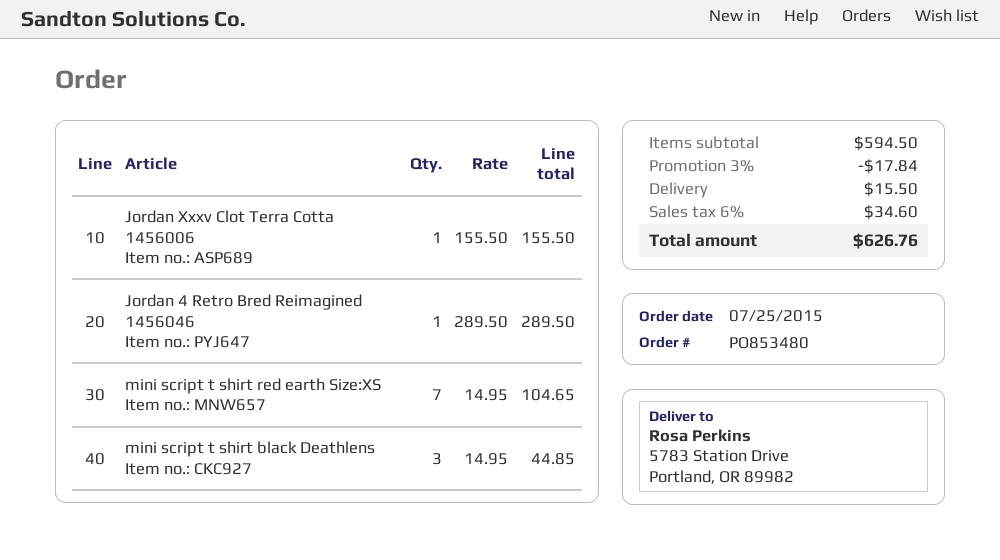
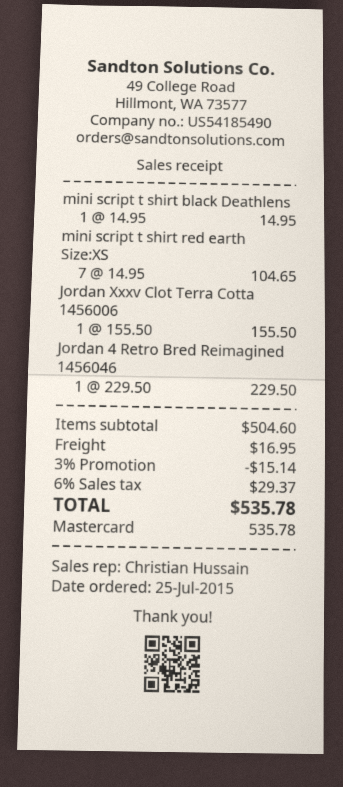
Jordan 4 Retro Bred Reimagined 1456046: 1 x 289.50 = 289.50 -> 1 x 229.50 = 229.50
mini script t shirt black Deathlens: 3 x 14.95 = 44.85 -> 1 x 14.95 = 14.95
subtotal: 594.50 -> 504.60
discount: 3% = 17.84 -> 3% = 15.14
shipping: 15.50 -> 16.95
tax: 6% = 34.60 -> 6% = 29.37
total: 626.76 -> 535.78

